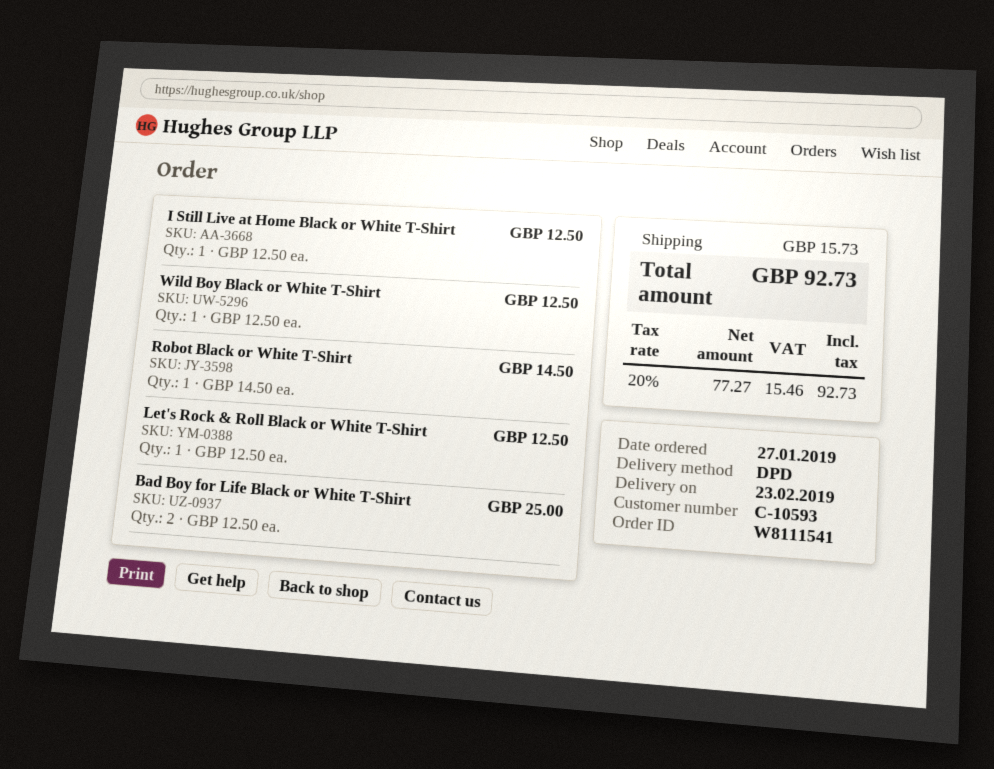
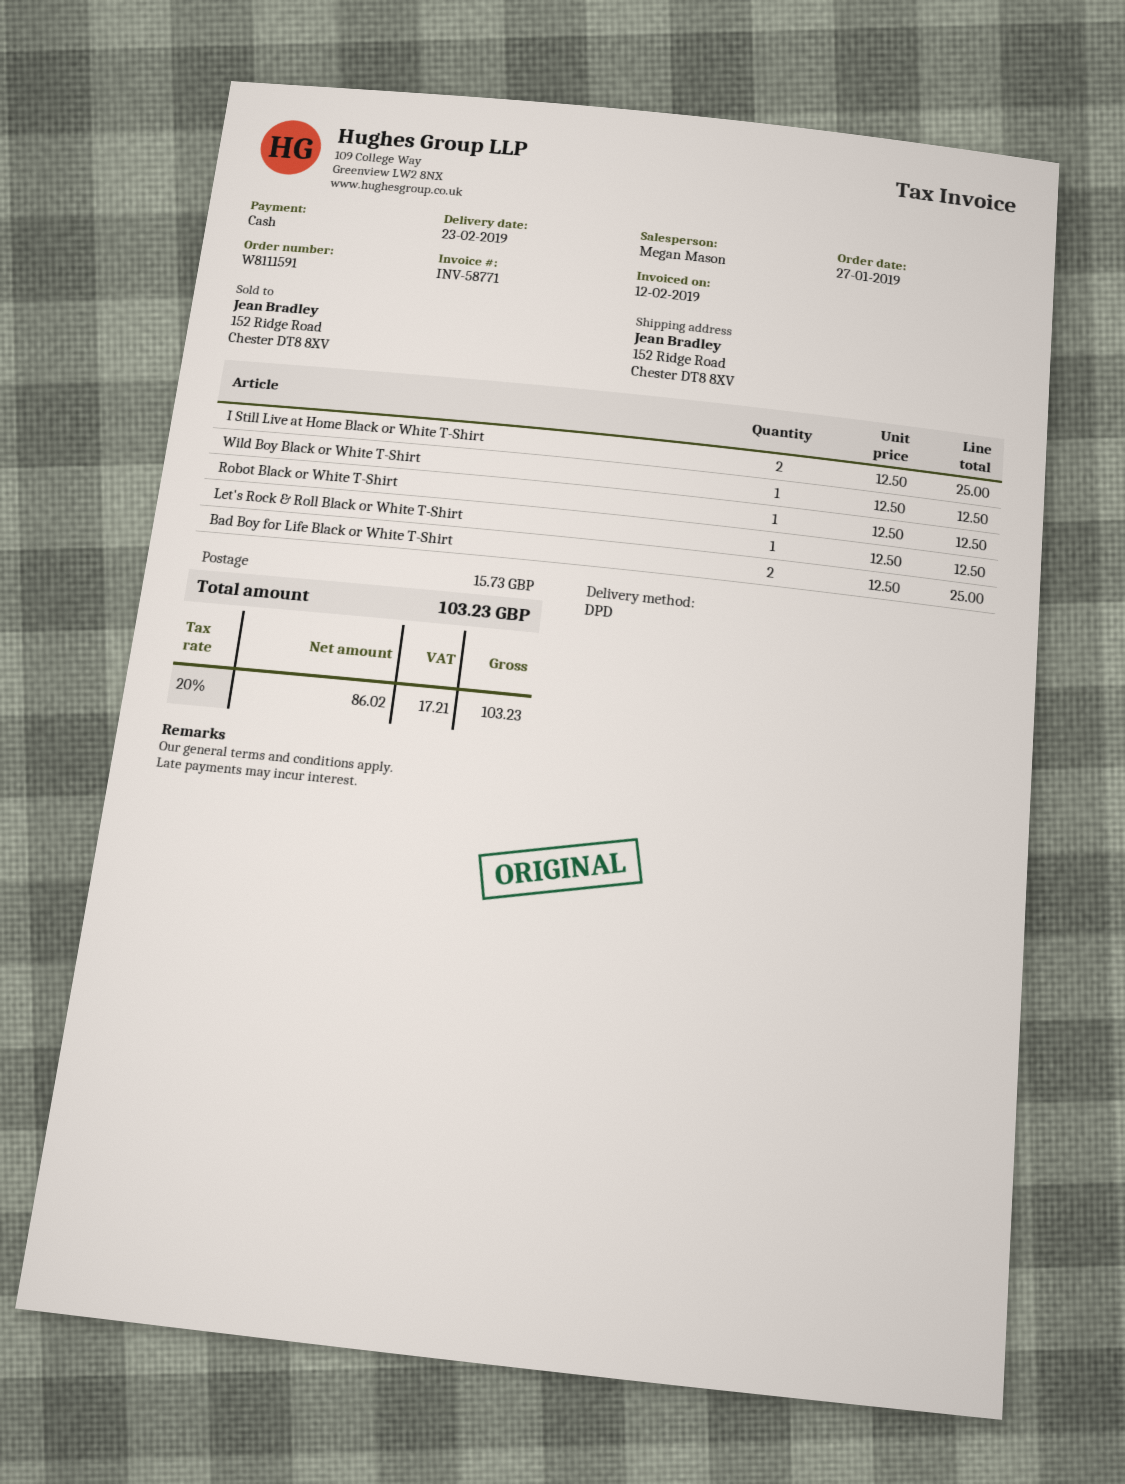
order number: W8111541 -> W8111591
I Still Live at Home Black or White T-Shirt: 1 x 12.50 = 12.50 -> 2 x 12.50 = 25.00
Robot Black or White T-Shirt: 1 x 14.50 = 14.50 -> 1 x 12.50 = 12.50
net: 77.27 -> 86.02
tax: 20% = 15.46 -> 20% = 17.21
total: 92.73 -> 103.23

